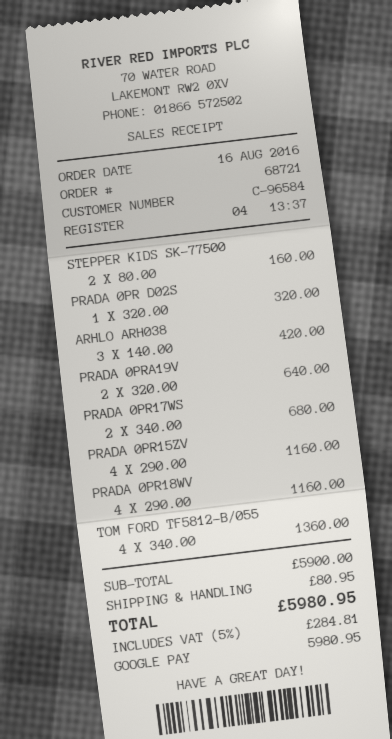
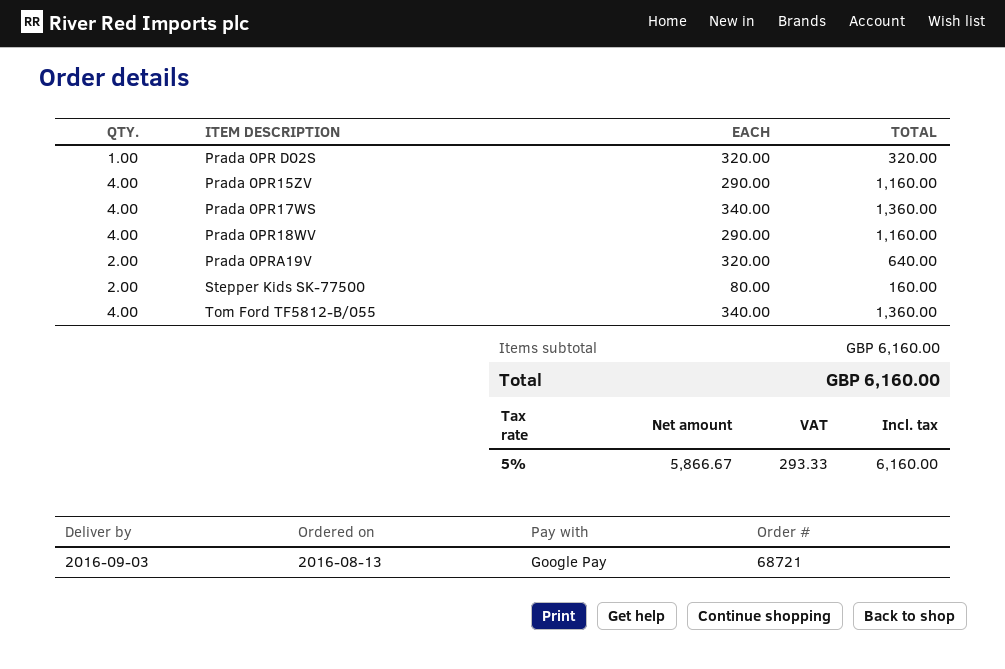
order date: 2016-08-16 -> 2016-08-13
ARHLO ARH038: 3 x 140.00 = 420.00 -> none
PRADA 0PR17WS: 2 x 340.00 = 680.00 -> 4 x 340.00 = 1360.00
subtotal: 5900.00 -> 6160.00
shipping: 80.95 -> none
tax: 5% = 284.81 -> 5% = 293.33
total: 5980.95 -> 6160.00

